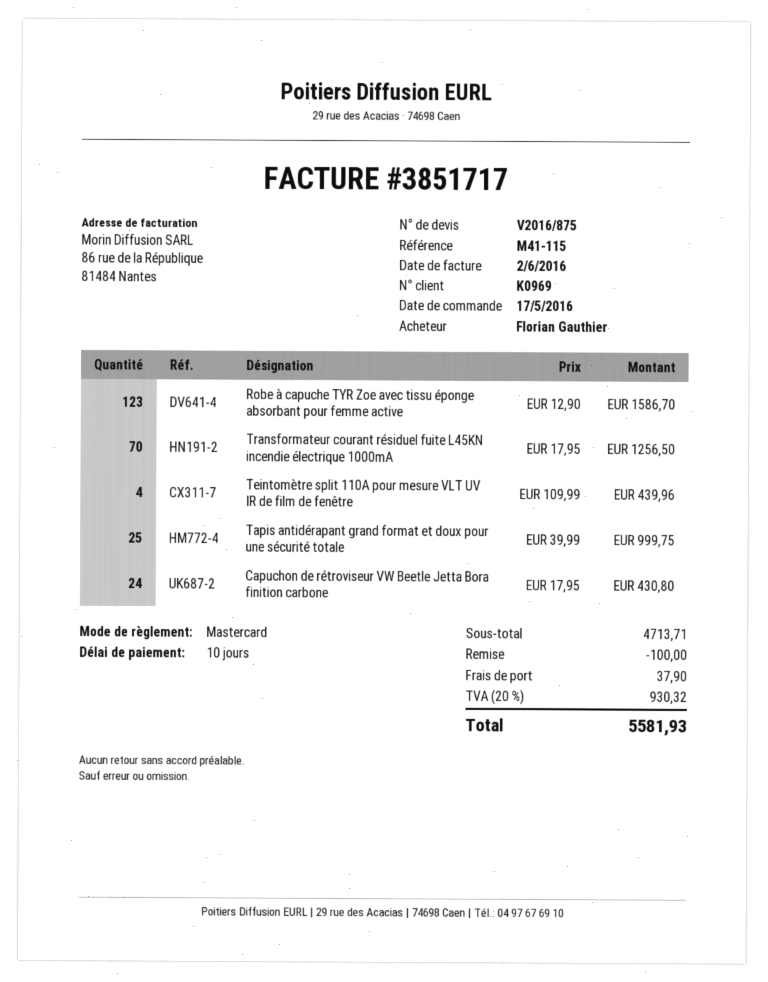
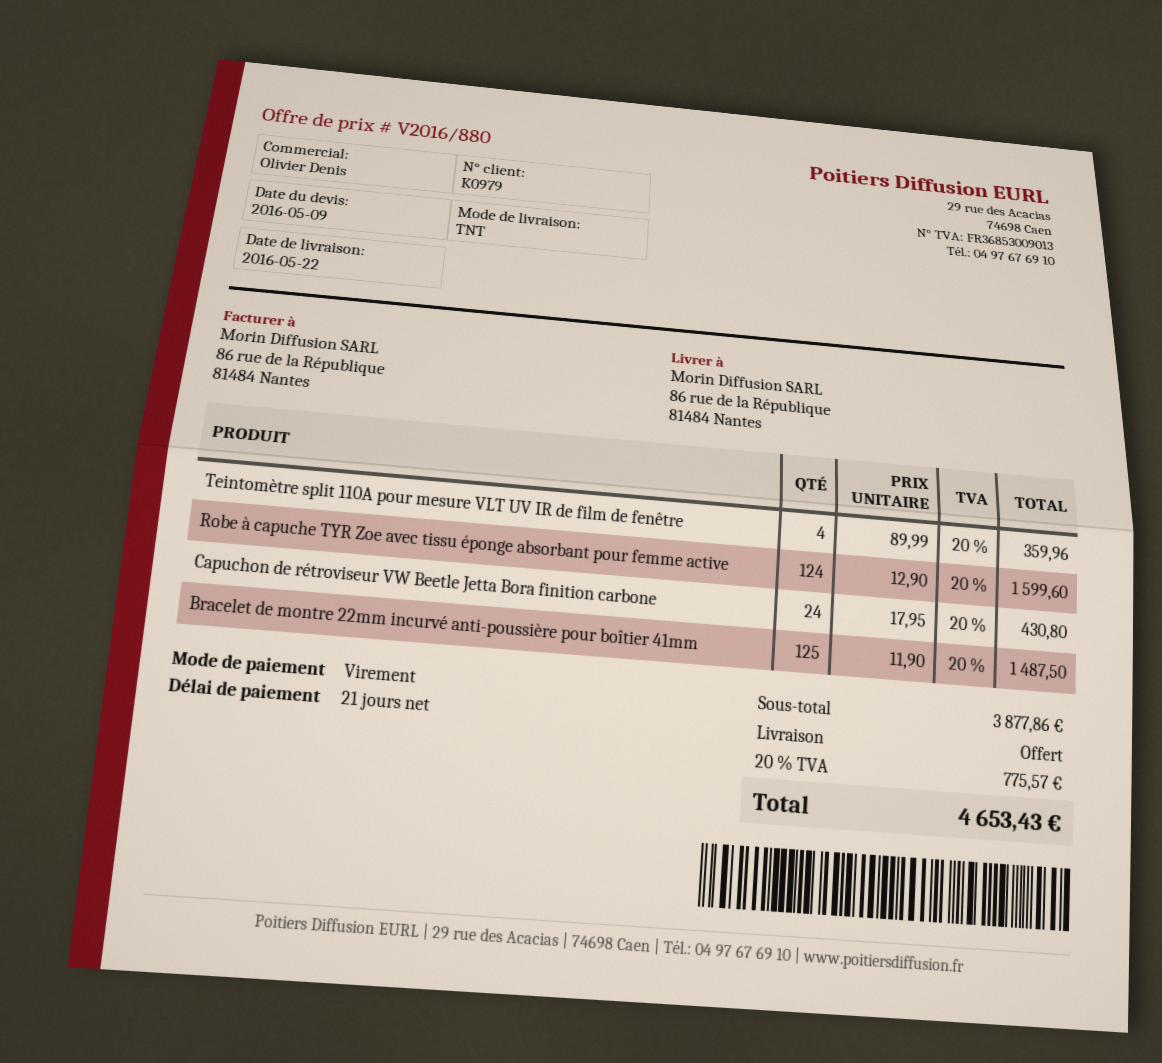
quote number: V2016/875 -> V2016/880
payment terms: 10 days -> 21 days
customer number: K0969 -> K0979
payment method: Mastercard -> bank transfer
Robe à capuche TYR Zoe avec tissu éponge absorbant pour femme active: 123 x 12.90 = 1586.70 -> 124 x 12.90 = 1599.60
Transformateur courant résiduel fuite L45KN incendie électrique 1000mA: 70 x 17.95 = 1256.50 -> none
Teintomètre split 110A pour mesure VLT UV IR de film de fenêtre: 4 x 109.99 = 439.96 -> 4 x 89.99 = 359.96
Tapis antidérapant grand format et doux pour une sécurité totale: 25 x 39.99 = 999.75 -> none
Bracelet de montre 22mm incurvé anti-poussière pour boîtier 41mm: none -> 125 x 11.90 = 1487.50
subtotal: 4713.71 -> 3877.86
discount: 100.00 -> none
shipping: 37.90 -> 0.00
tax: 20% = 930.32 -> 20% = 775.57
total: 5581.93 -> 4653.43

